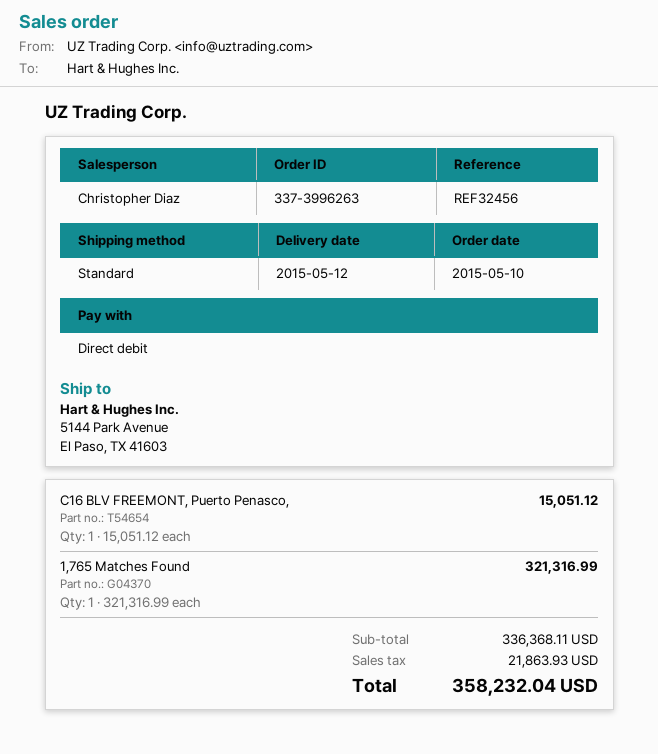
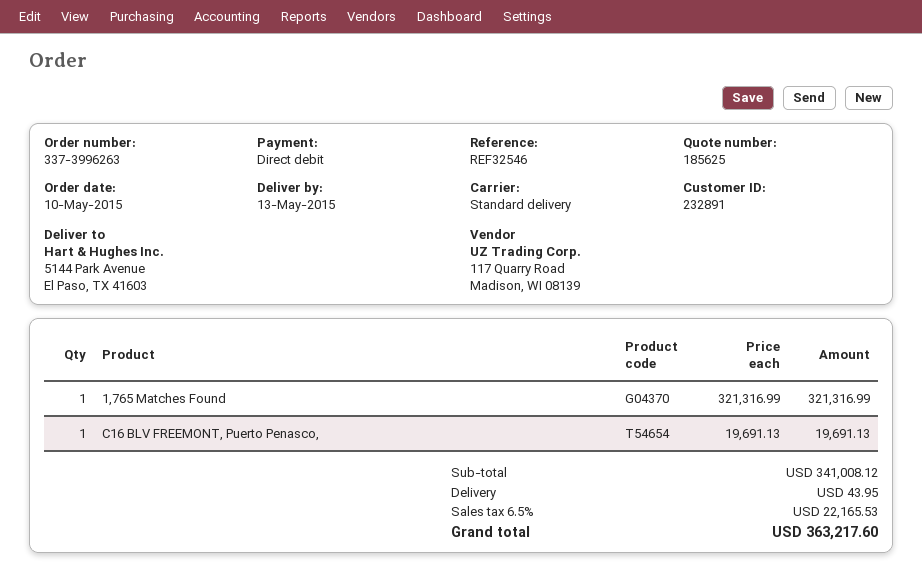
delivery date: 2015-05-12 -> 2015-05-13
reference: REF32456 -> REF32546
C16 BLV FREEMONT, Puerto Penasco,: 1 x 15051.12 = 15051.12 -> 1 x 19691.13 = 19691.13
subtotal: 336368.11 -> 341008.12
shipping: none -> 43.95
tax: 21863.93 -> 22165.53
total: 358232.04 -> 363217.60

